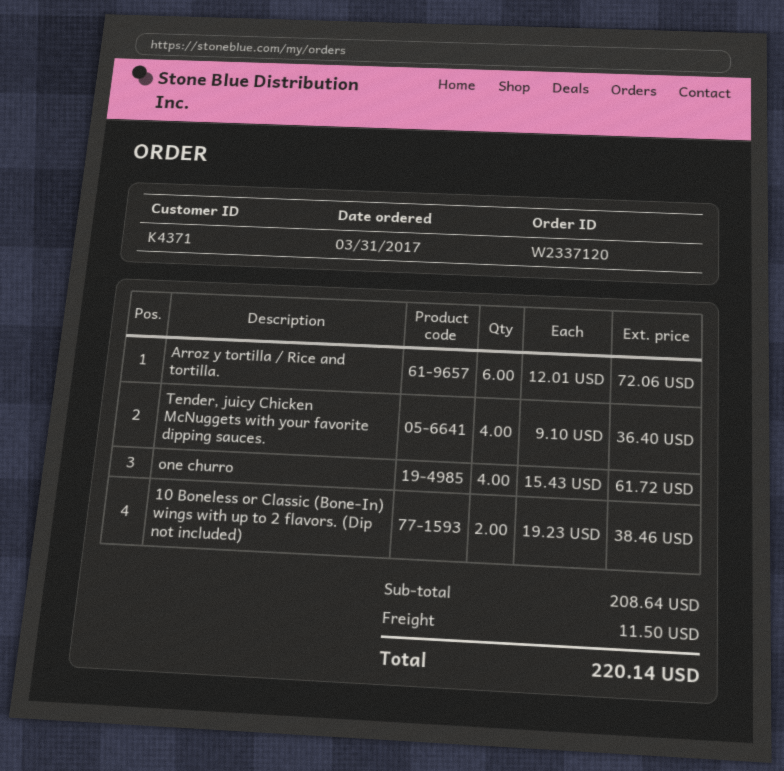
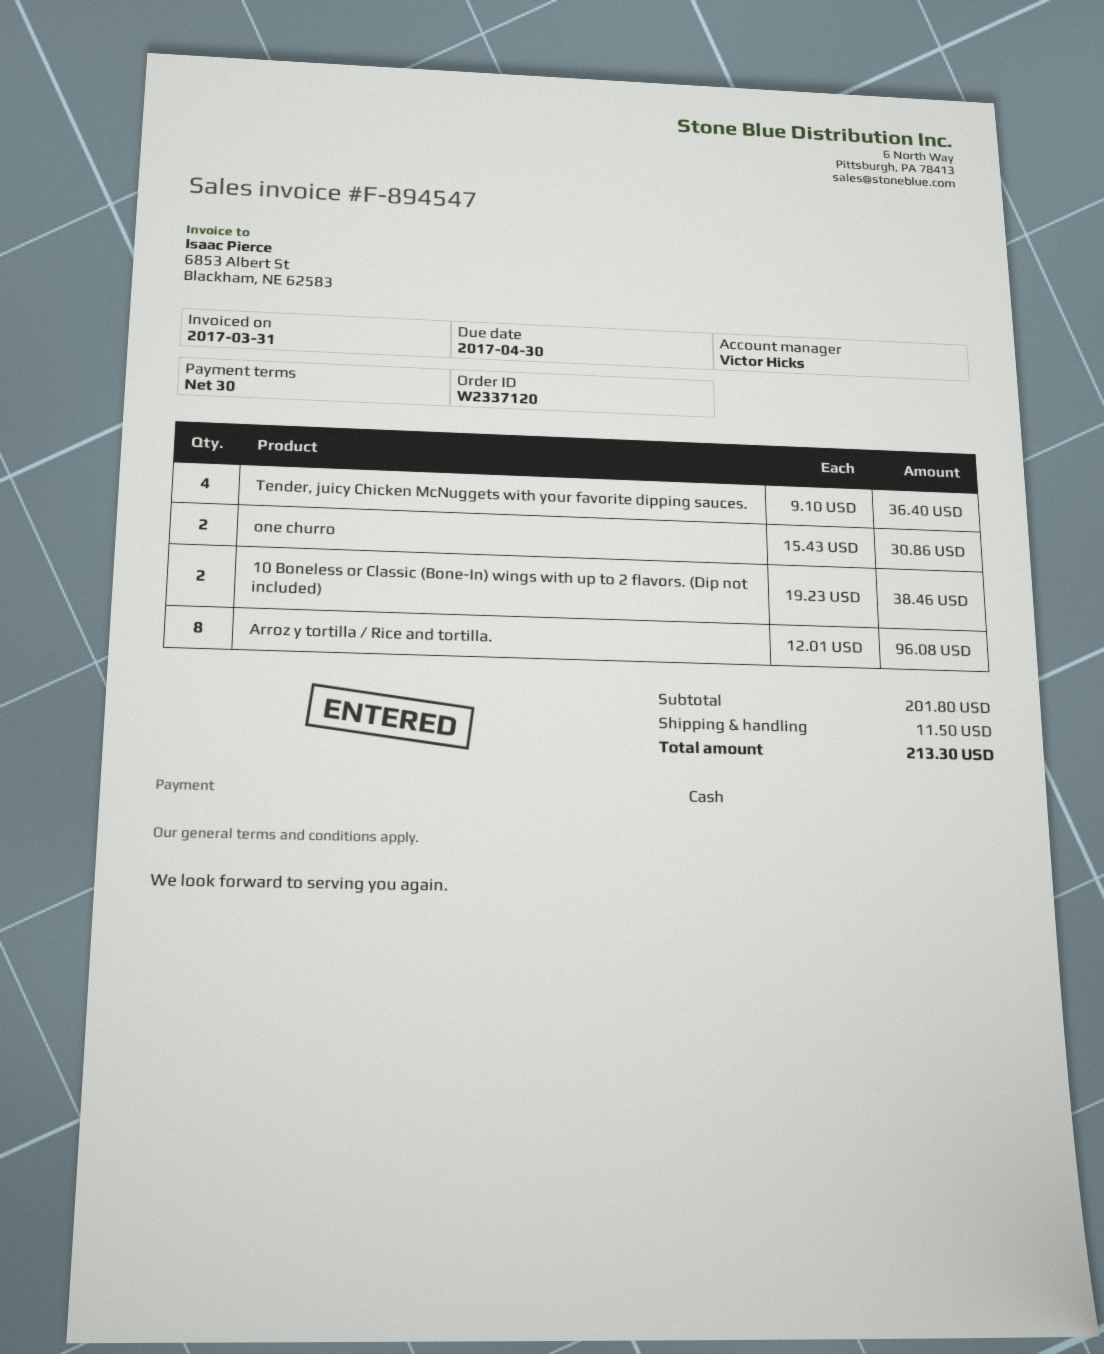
Arroz y tortilla / Rice and tortilla.: 6 x 12.01 = 72.06 -> 8 x 12.01 = 96.08
one churro: 4 x 15.43 = 61.72 -> 2 x 15.43 = 30.86
subtotal: 208.64 -> 201.80
total: 220.14 -> 213.30

